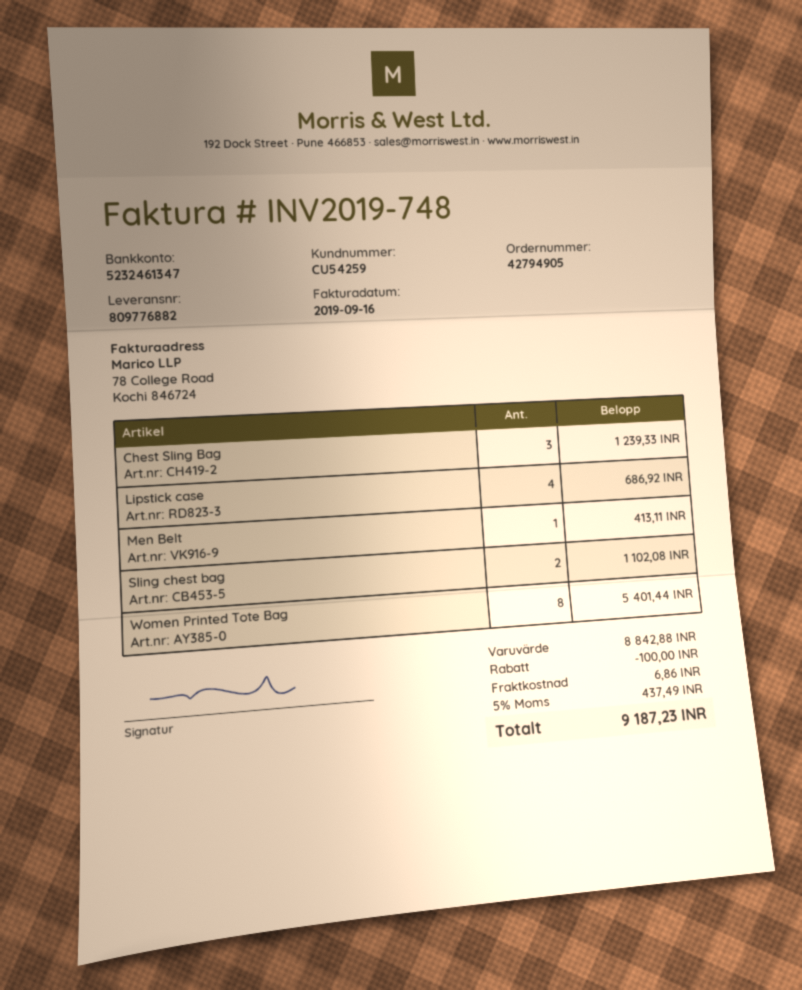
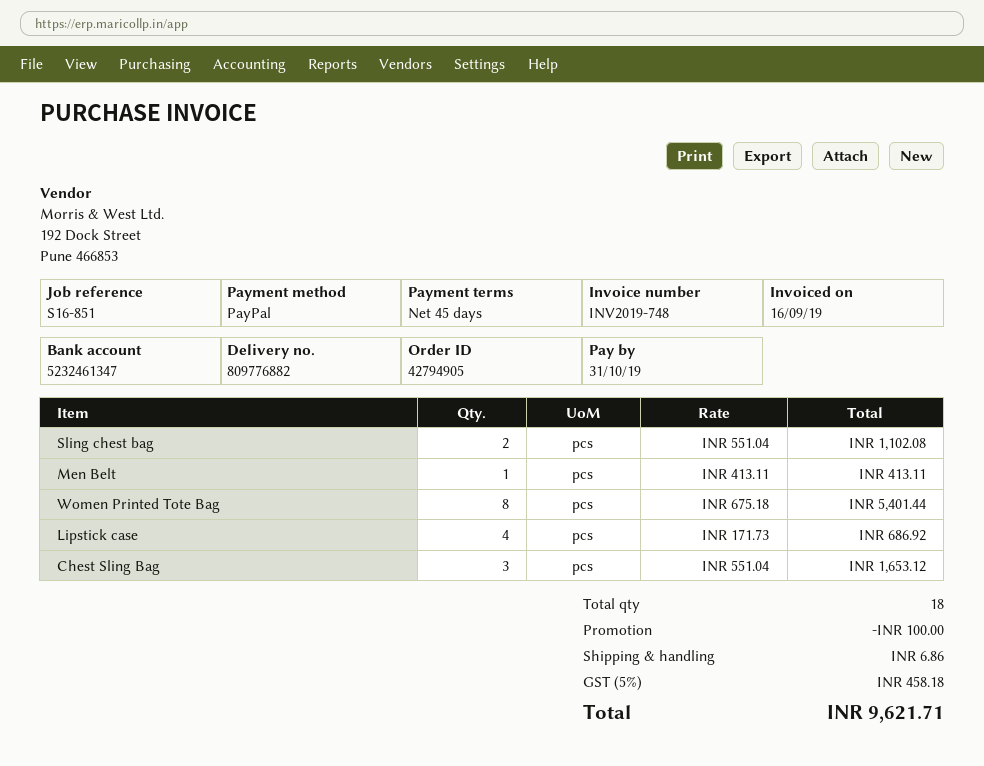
Chest Sling Bag: 3 for 1239.33 -> 3 for 1653.12
tax: 5% = 437.49 -> 5% = 458.18
total: 9187.23 -> 9621.71

